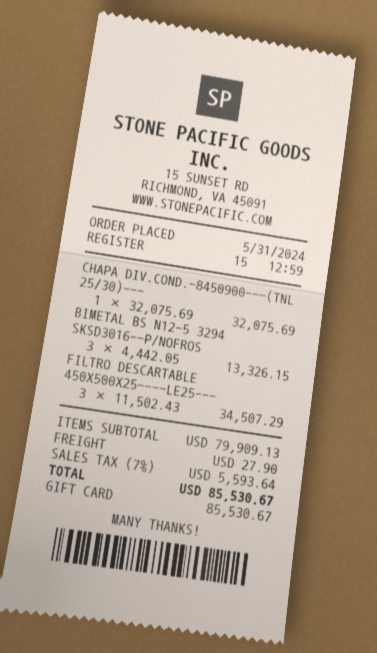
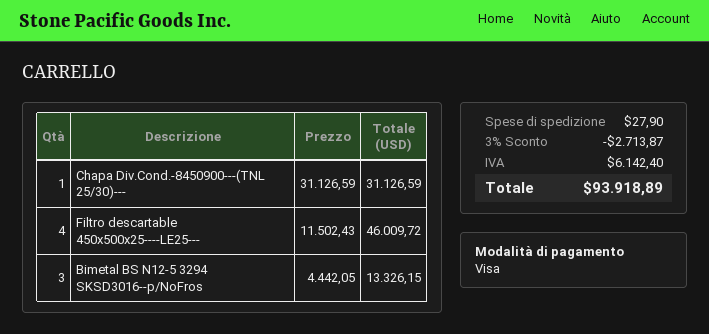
payment method: gift card -> Visa
CHAPA DIV.COND.-8450900---(TNL 25/30)---: 1 x 32075.69 = 32075.69 -> 1 x 31126.59 = 31126.59
FILTRO DESCARTABLE 450X500X25----LE25---: 3 x 11502.43 = 34507.29 -> 4 x 11502.43 = 46009.72
discount: none -> 3% = 2713.87
tax: 5593.64 -> 6142.40
total: 85530.67 -> 93918.89

